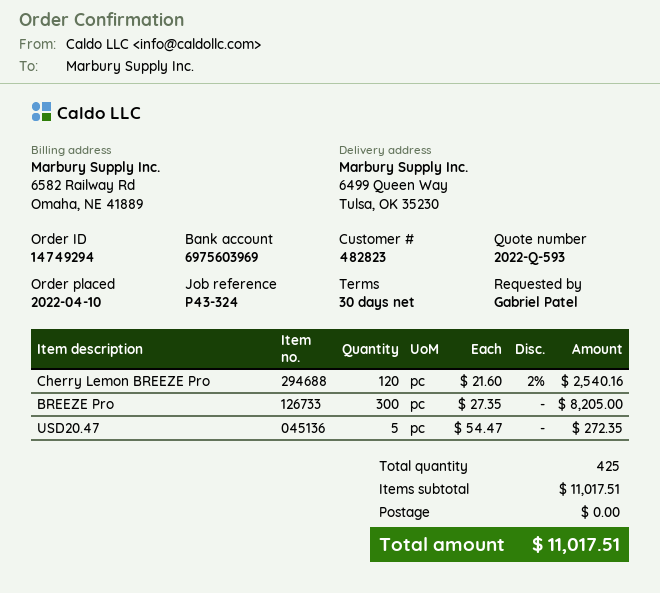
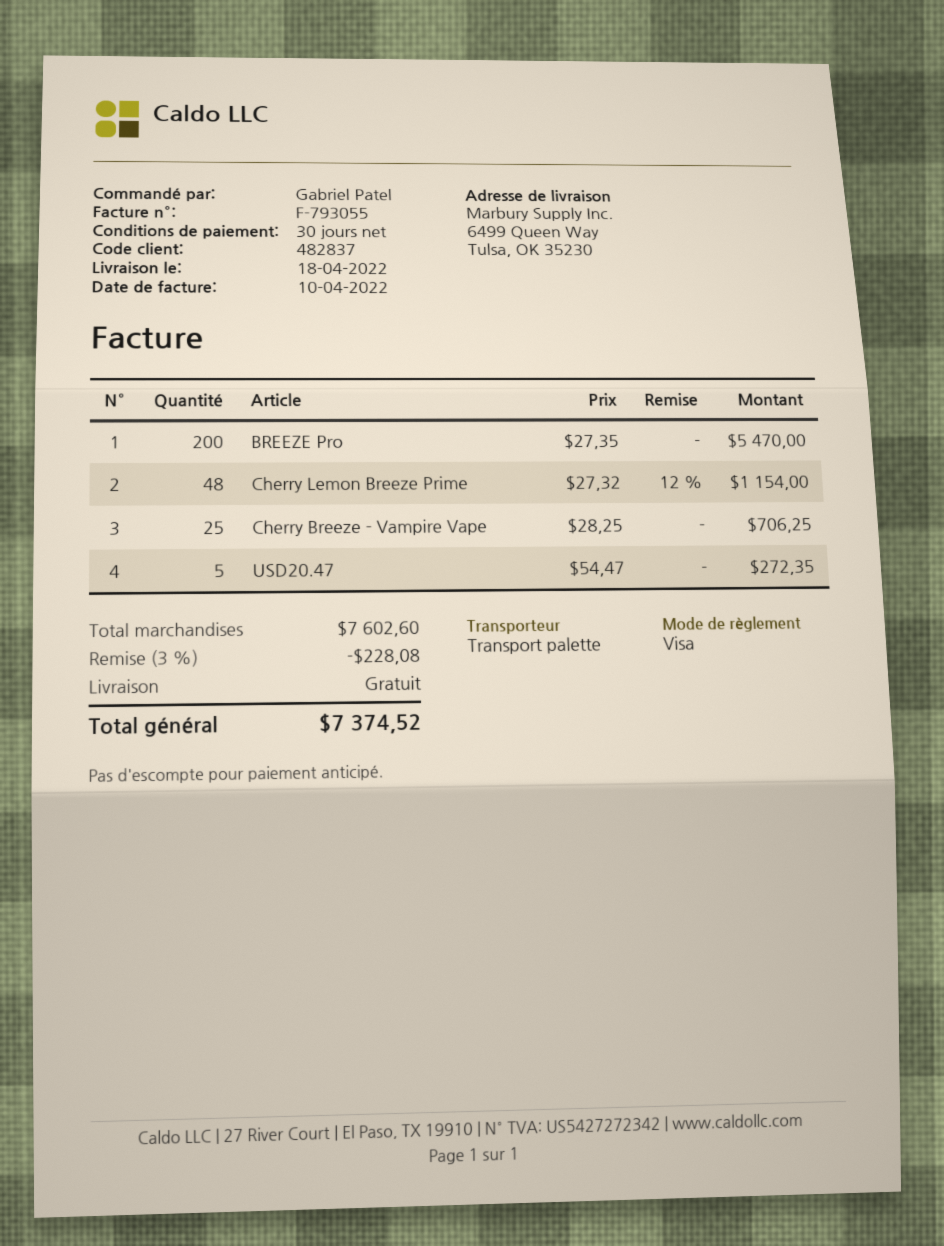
customer number: 482823 -> 482837
Cherry Lemon BREEZE Pro: 120 x 21.60 - 2% = 2540.16 -> none
BREEZE Pro: 300 x 27.35 = 8205.00 -> 200 x 27.35 = 5470.00
Cherry Lemon Breeze Prime: none -> 48 x 27.32 - 12% = 1154.00
Cherry Breeze - Vampire Vape: none -> 25 x 28.25 = 706.25
subtotal: 11017.51 -> 7602.60
discount: none -> 3% = 228.08
total: 11017.51 -> 7374.52

